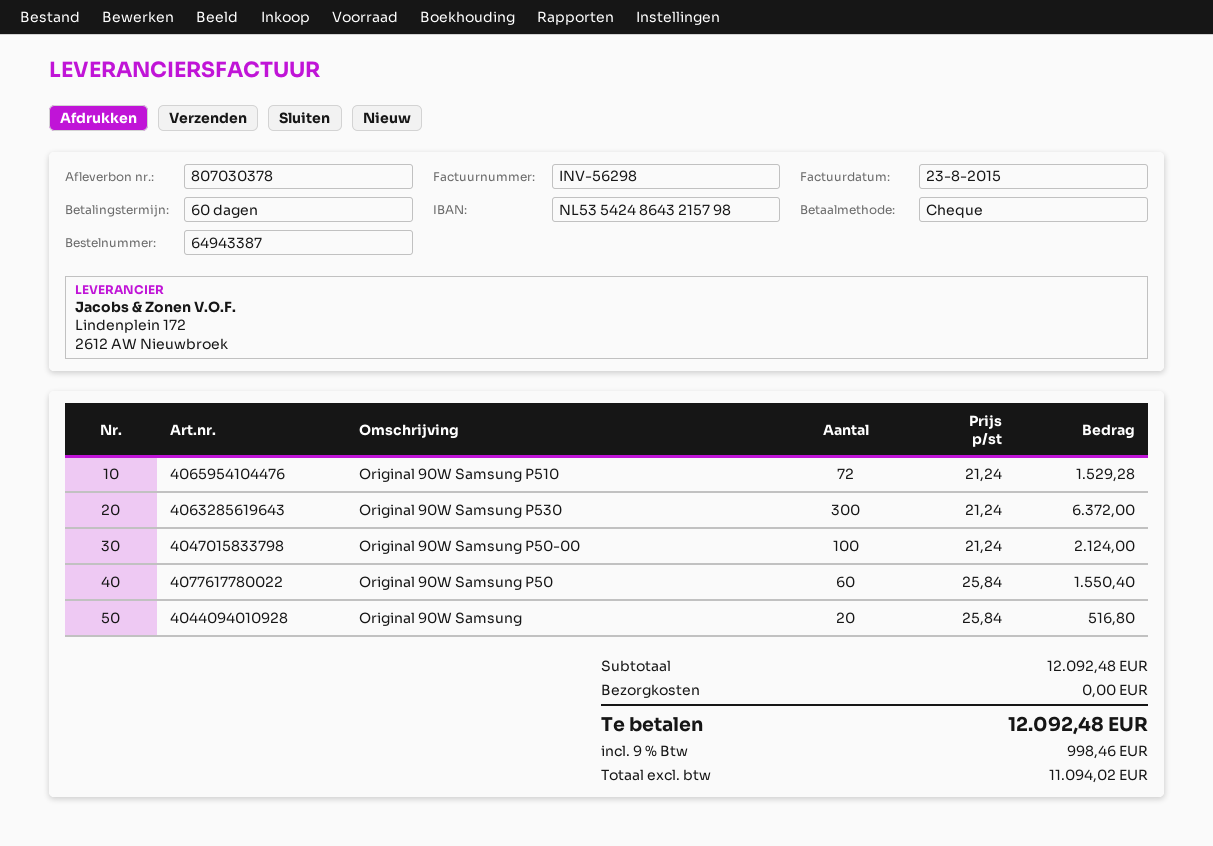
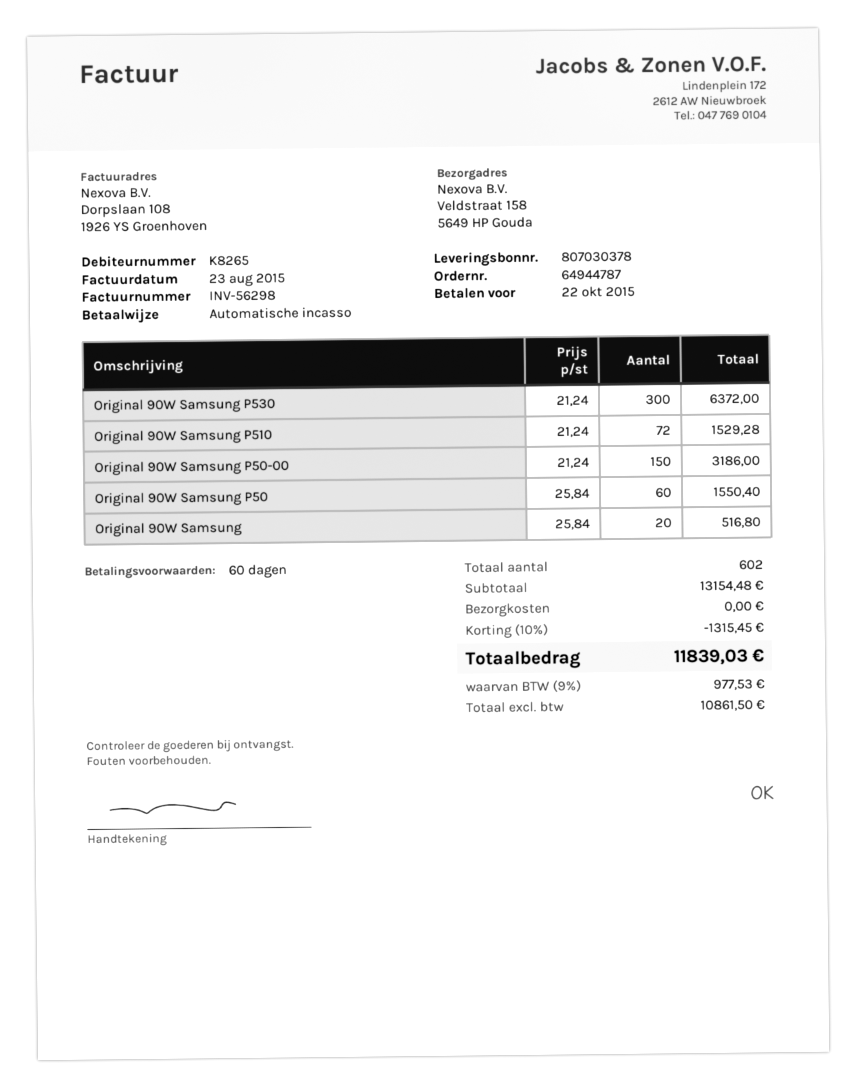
order number: 64943387 -> 64944787
payment method: cheque -> direct debit
Original 90W Samsung P50-00: 100 x 21.24 = 2124.00 -> 150 x 21.24 = 3186.00
subtotal: 12092.48 -> 13154.48
discount: none -> 10% = 1315.45
net: 11094.02 -> 10861.50
tax: 9% = 998.46 -> 9% = 977.53
total: 12092.48 -> 11839.03

